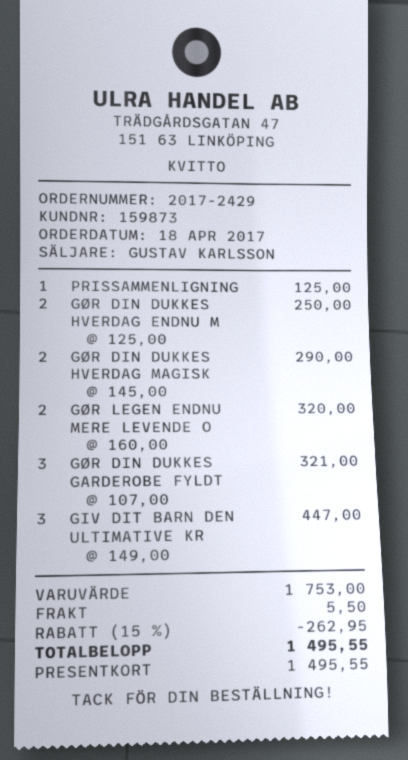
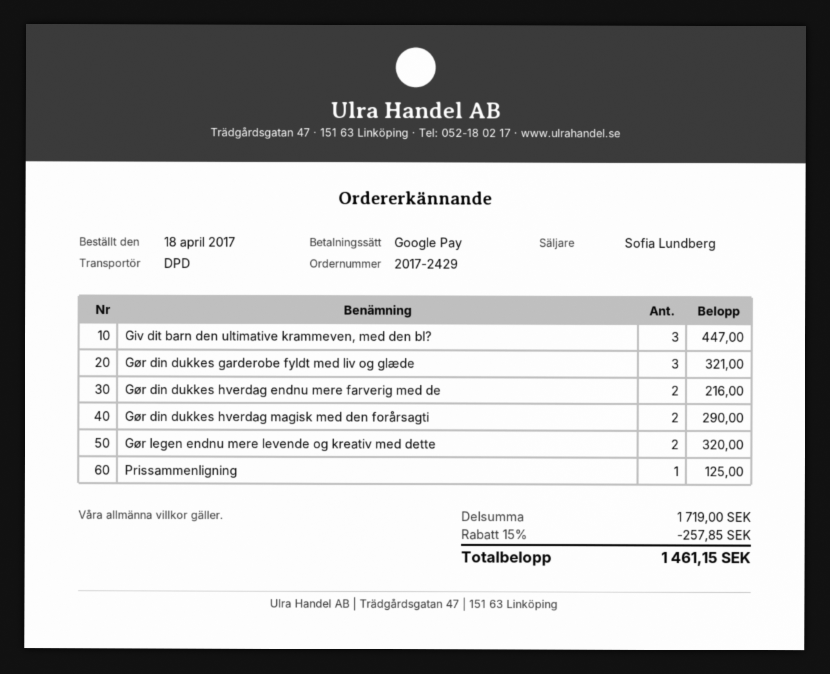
sales rep: GUSTAV KARLSSON -> Sofia Lundberg
payment method: gift card -> Google Pay
GØR DIN DUKKES HVERDAG ENDNU M: 2 for 250.00 -> 2 for 216.00
subtotal: 1753.00 -> 1719.00
discount: 15% = 262.95 -> 15% = 257.85
shipping: 5.50 -> none
total: 1495.55 -> 1461.15

